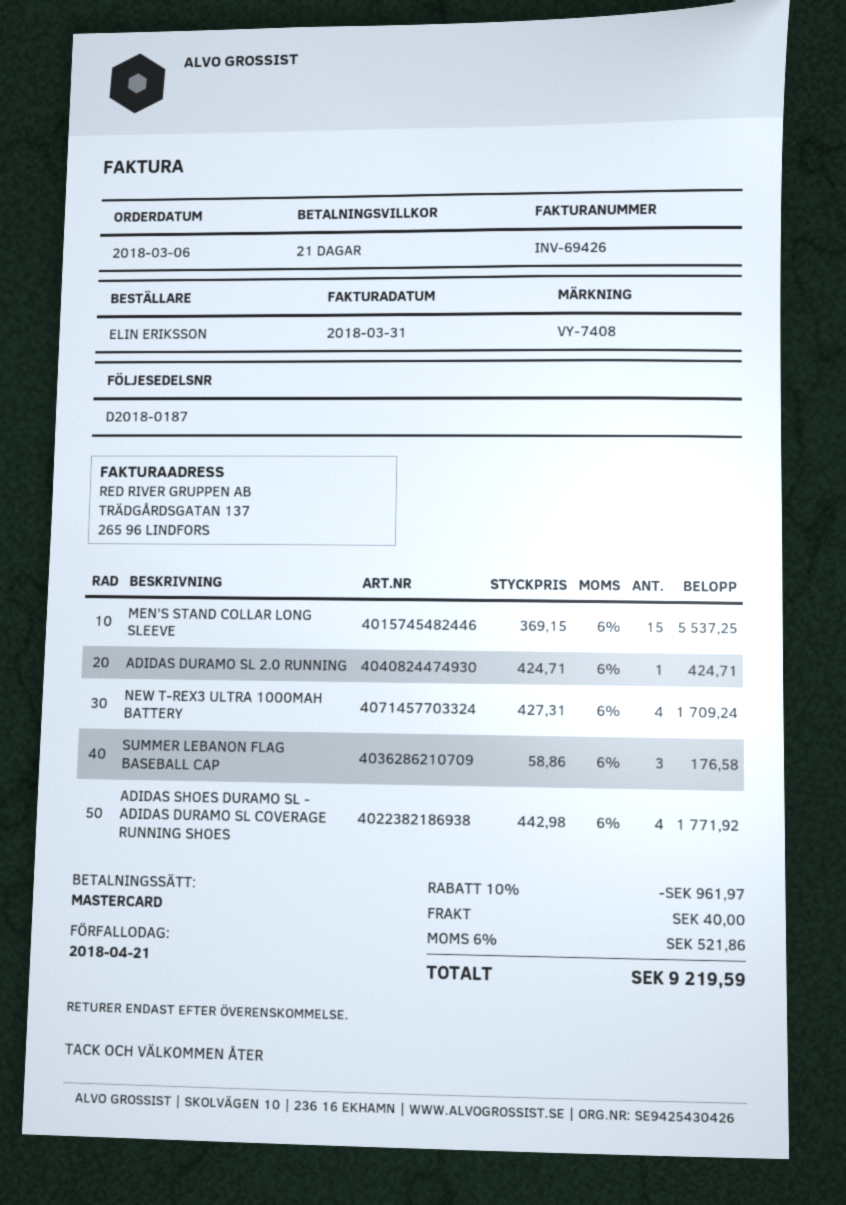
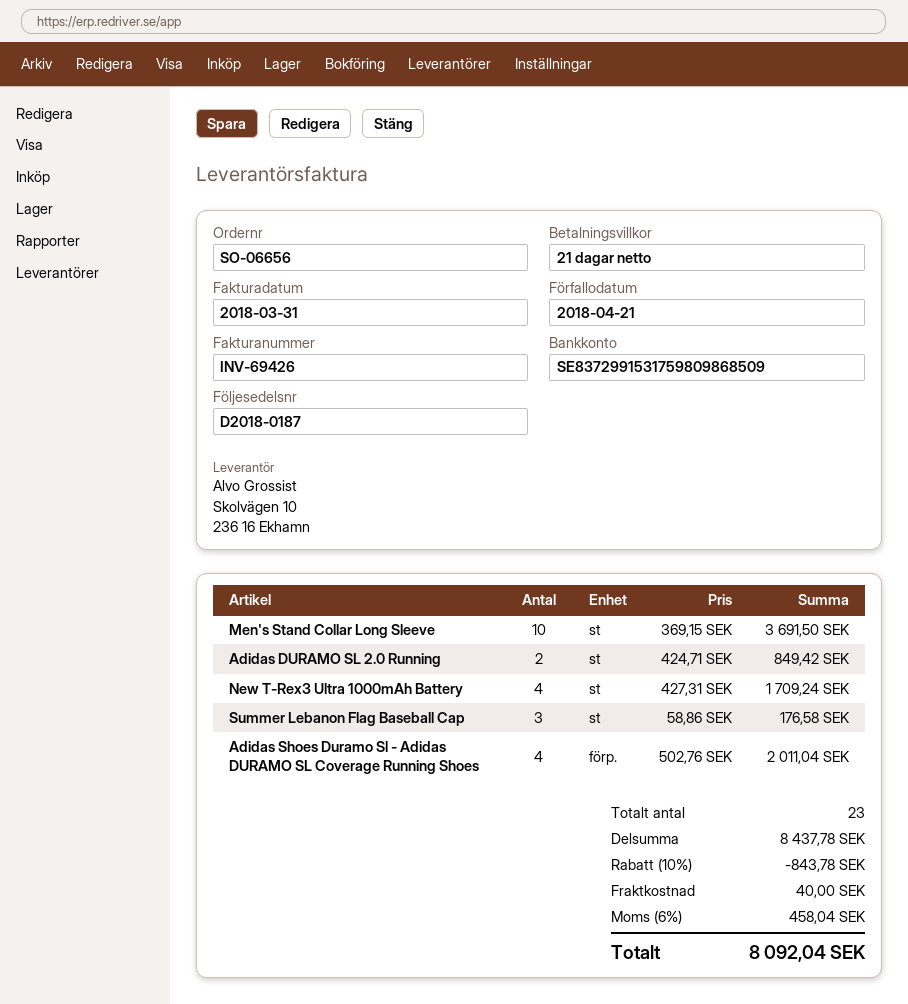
MEN'S STAND COLLAR LONG SLEEVE: 15 x 369.15 = 5537.25 -> 10 x 369.15 = 3691.50
ADIDAS DURAMO SL 2.0 RUNNING: 1 x 424.71 = 424.71 -> 2 x 424.71 = 849.42
ADIDAS SHOES DURAMO SL - ADIDAS DURAMO SL COVERAGE RUNNING SHOES: 4 x 442.98 = 1771.92 -> 4 x 502.76 = 2011.04
discount: 10% = 961.97 -> 10% = 843.78
tax: 6% = 521.86 -> 6% = 458.04
total: 9219.59 -> 8092.04

